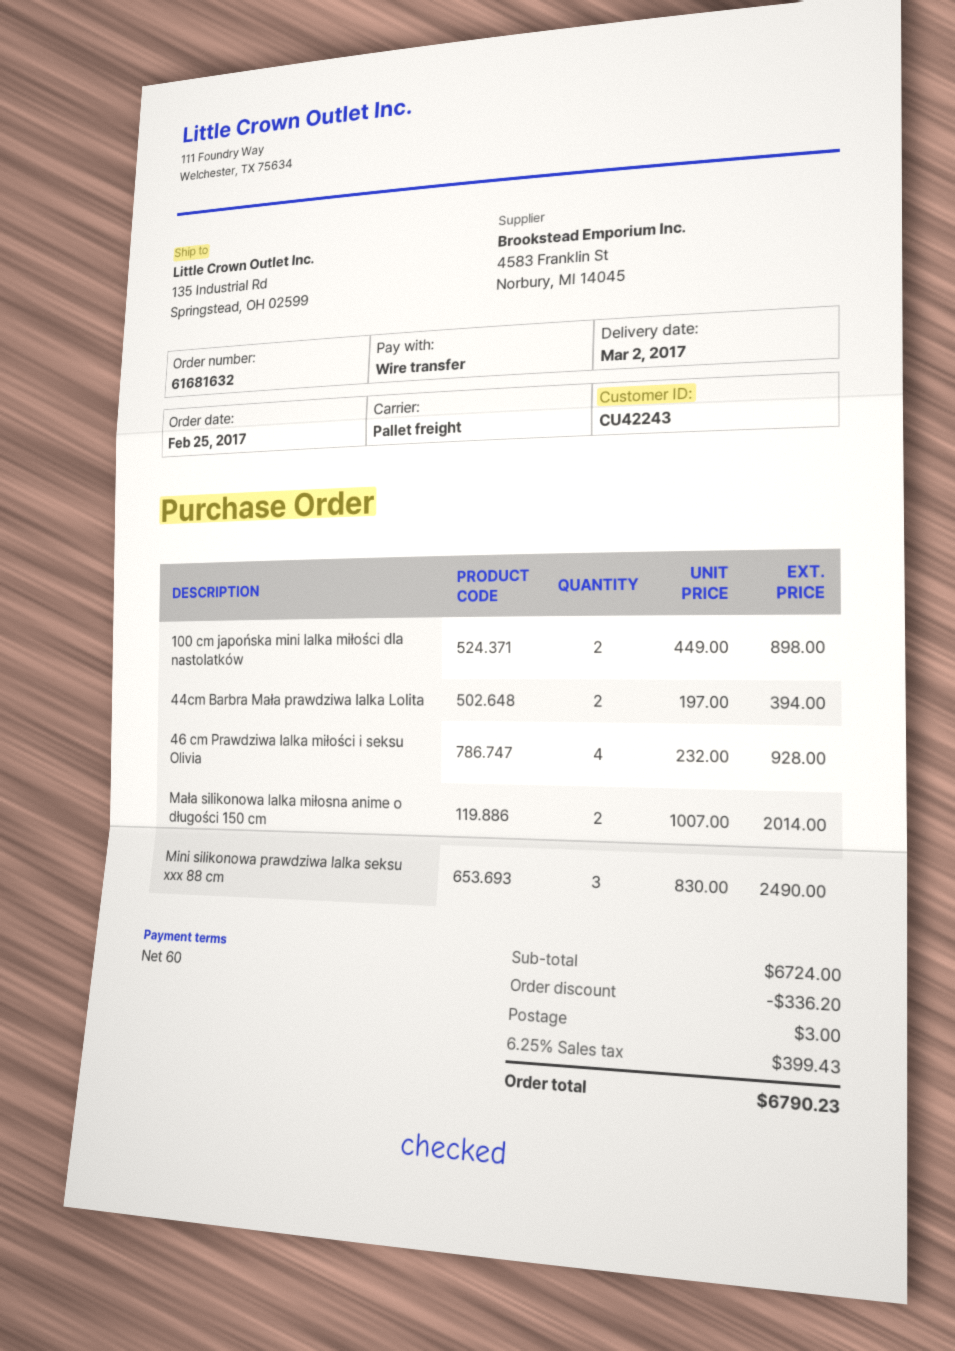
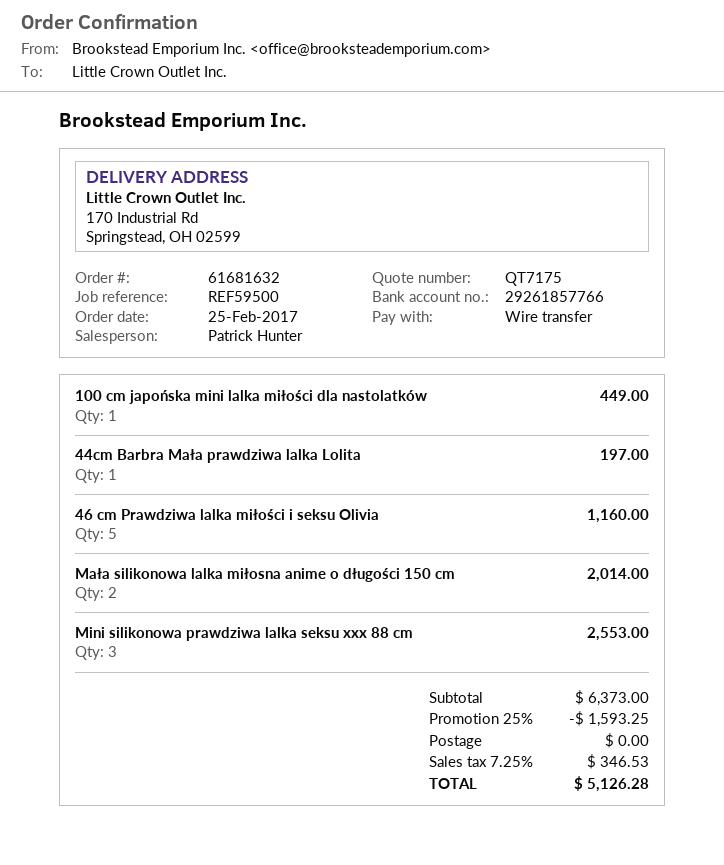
ship to: 135 Industrial Rd, Springstead, OH 02599 -> 170 Industrial Rd, Springstead, OH 02599
100 cm japońska mini lalka miłości dla nastolatków: 2 for 898.00 -> 1 for 449.00
44cm Barbra Mała prawdziwa lalka Lolita: 2 for 394.00 -> 1 for 197.00
46 cm Prawdziwa lalka miłości i seksu Olivia: 4 for 928.00 -> 5 for 1160.00
Mini silikonowa prawdziwa lalka seksu xxx 88 cm: 3 for 2490.00 -> 3 for 2553.00
subtotal: 6724.00 -> 6373.00
discount: 336.20 -> 1593.25
shipping: 3.00 -> 0.00
tax: 6.25% = 399.43 -> 7.25% = 346.53
total: 6790.23 -> 5126.28

